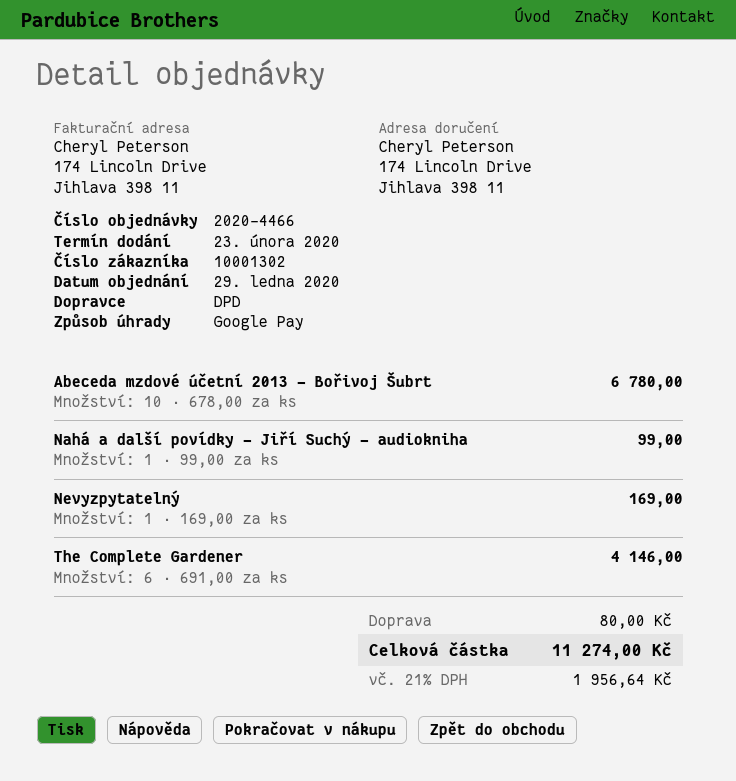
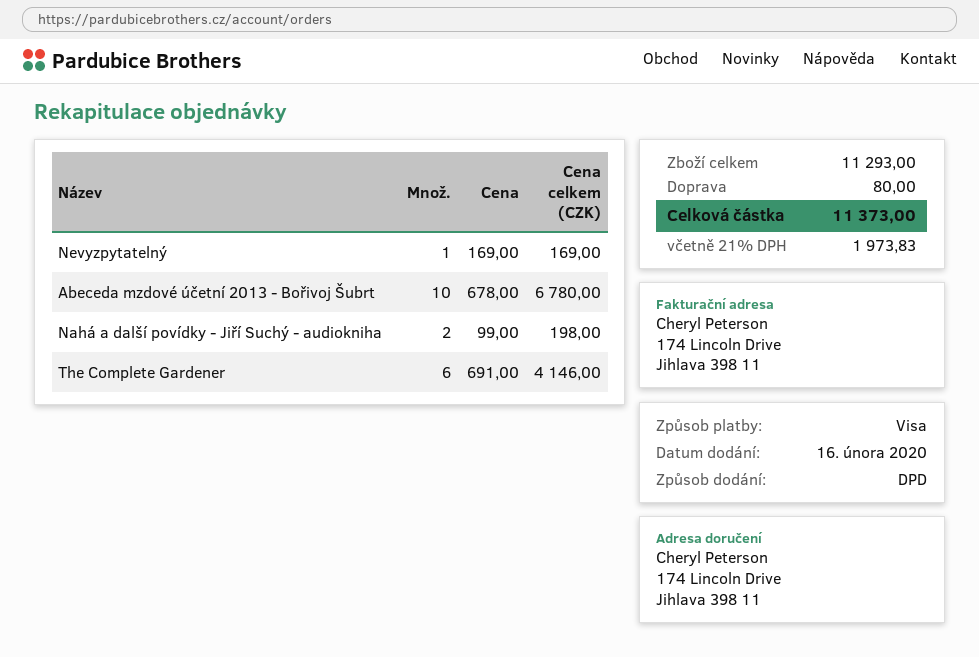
delivery date: 2020-02-23 -> 2020-02-16
payment method: Google Pay -> Visa
Nahá a další povídky - Jiří Suchý - audiokniha: 1 x 99.00 = 99.00 -> 2 x 99.00 = 198.00
tax: 21% = 1956.64 -> 21% = 1973.83
total: 11274.00 -> 11373.00

